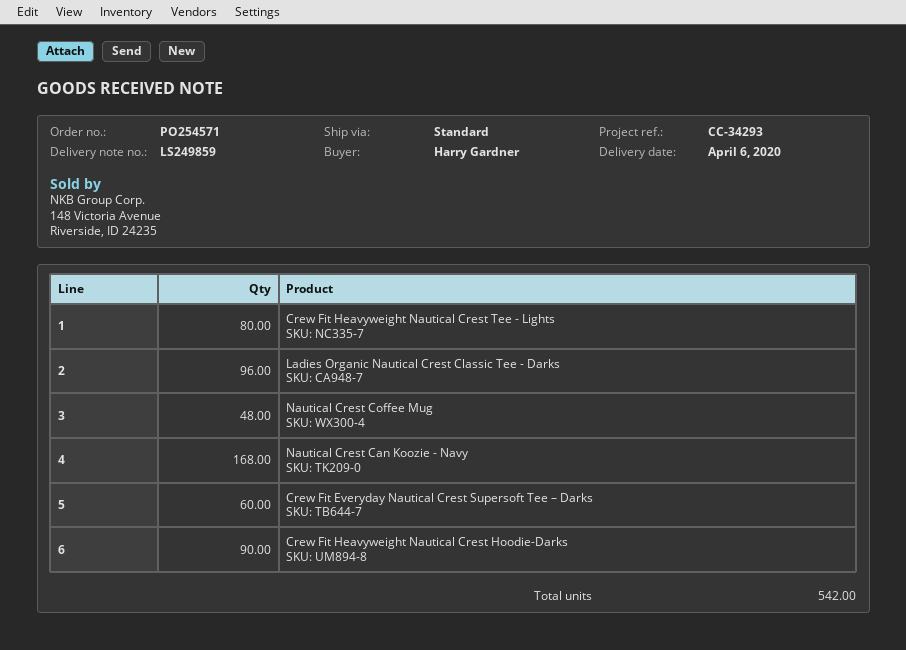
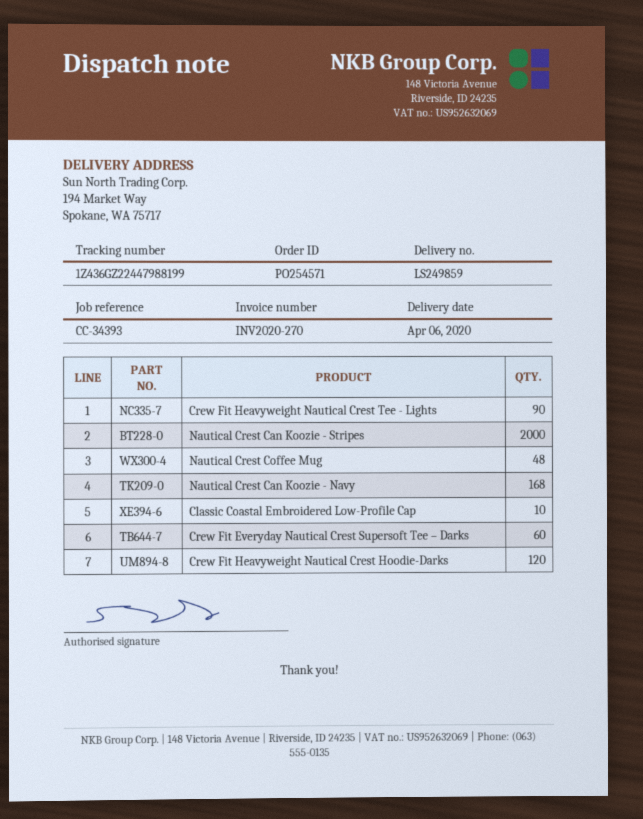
reference: CC-34293 -> CC-34393
Crew Fit Heavyweight Nautical Crest Tee - Lights: 80 -> 90
Ladies Organic Nautical Crest Classic Tee - Darks: 96 -> none
Crew Fit Heavyweight Nautical Crest Hoodie-Darks: 90 -> 120
Nautical Crest Can Koozie - Stripes: none -> 2000
Classic Coastal Embroidered Low-Profile Cap: none -> 10

